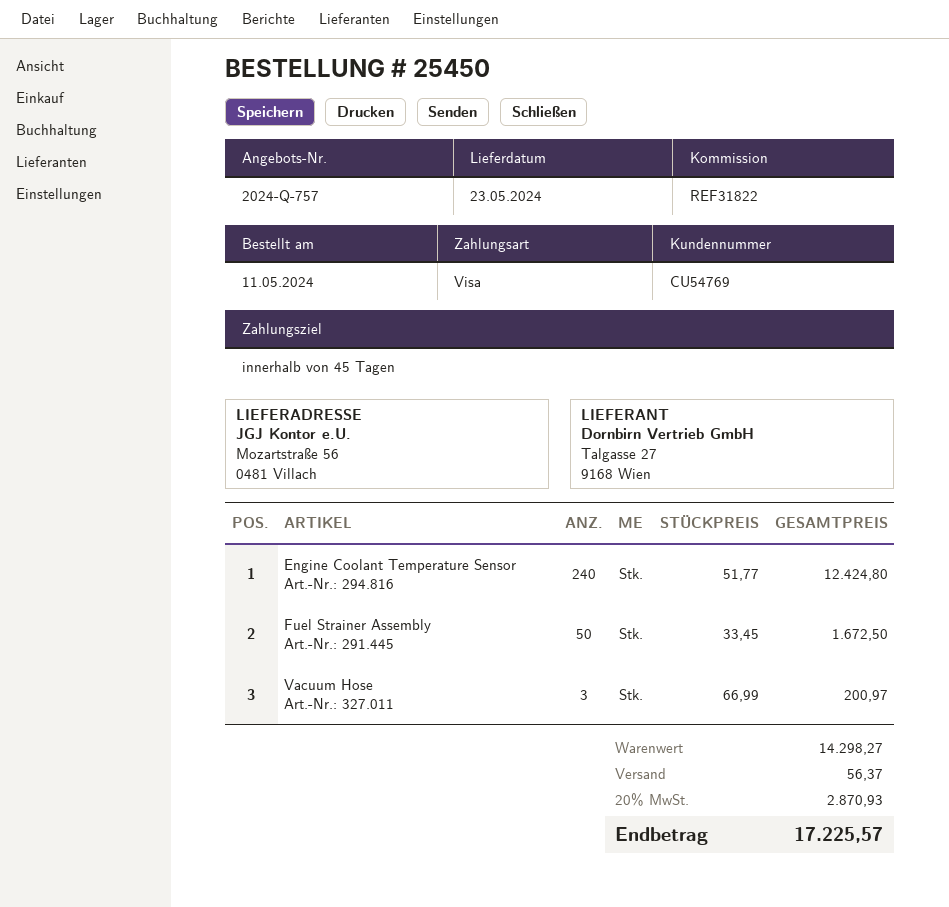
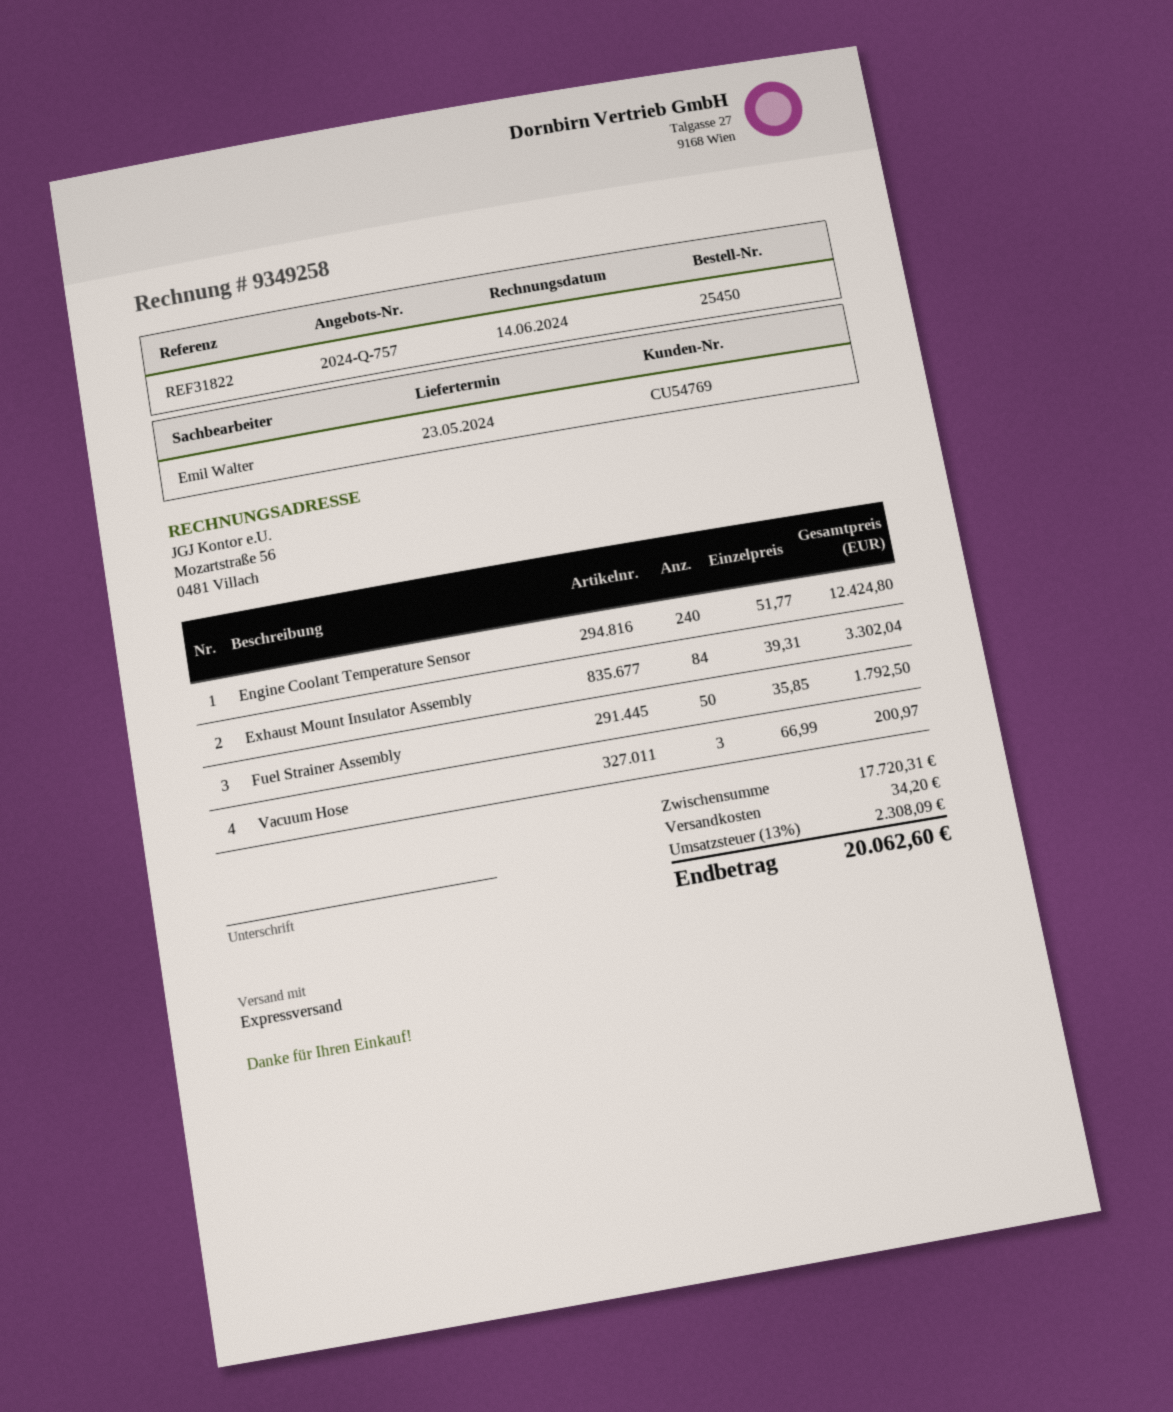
Fuel Strainer Assembly: 50 x 33.45 = 1672.50 -> 50 x 35.85 = 1792.50
Exhaust Mount Insulator Assembly: none -> 84 x 39.31 = 3302.04
subtotal: 14298.27 -> 17720.31
shipping: 56.37 -> 34.20
tax: 20% = 2870.93 -> 13% = 2308.09
total: 17225.57 -> 20062.60

